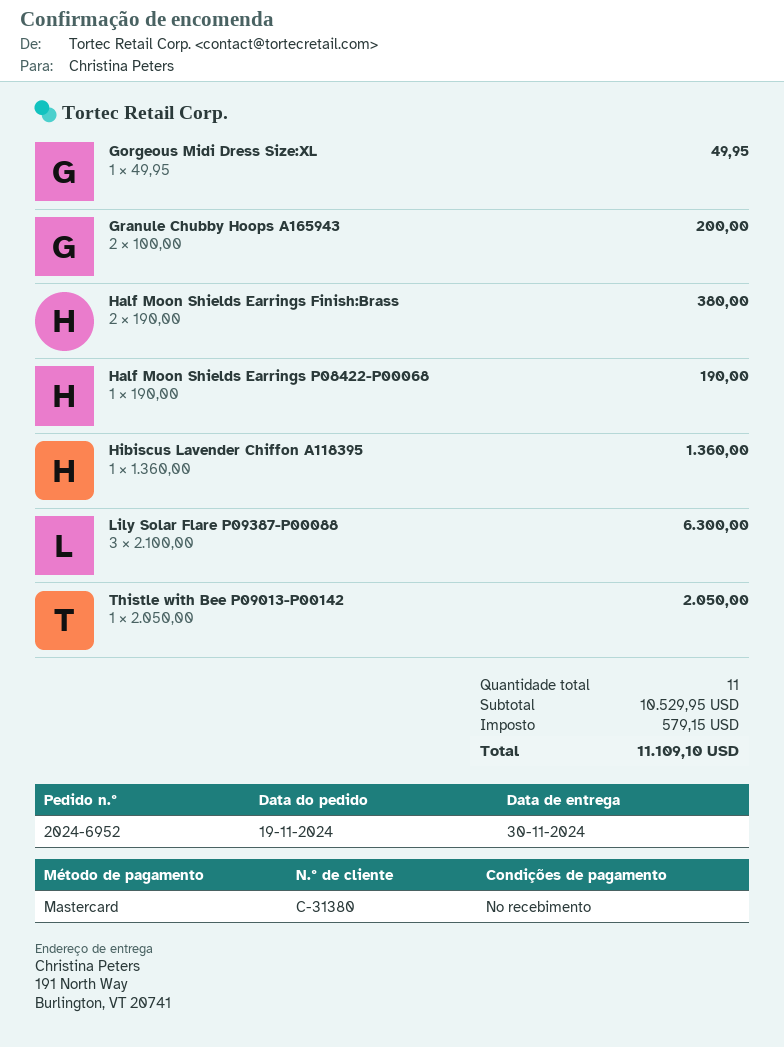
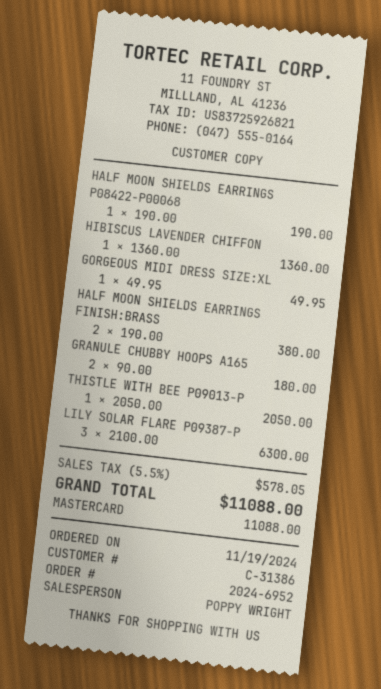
customer number: C-31380 -> C-31386
Granule Chubby Hoops A165943: 2 x 100.00 = 200.00 -> 2 x 90.00 = 180.00
tax: 579.15 -> 578.05
total: 11109.10 -> 11088.00

